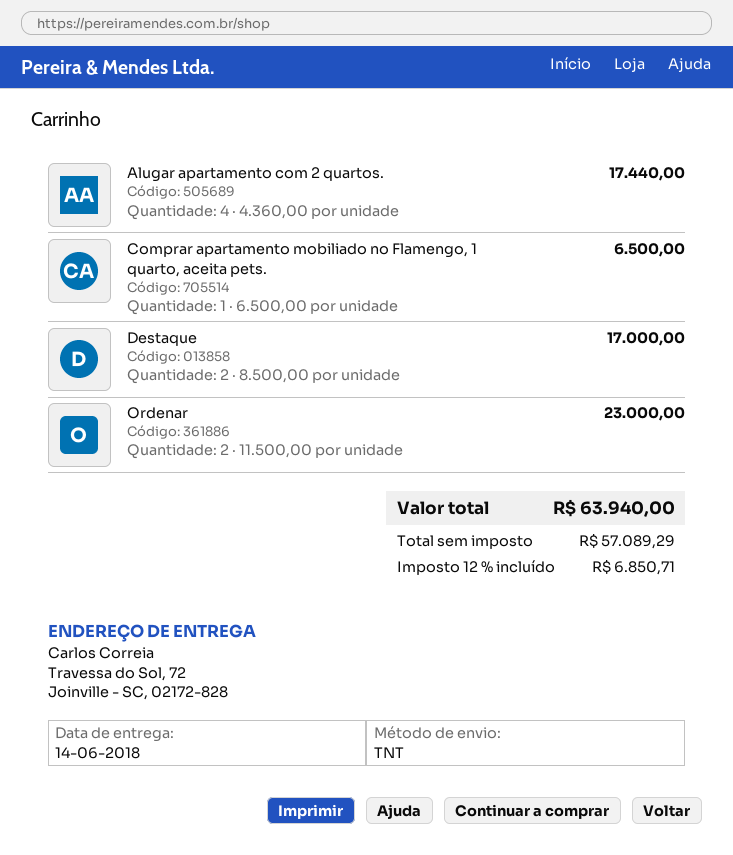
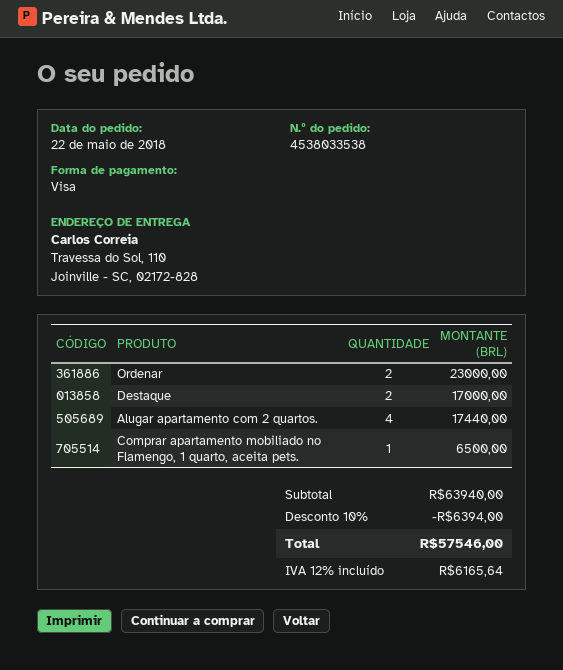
ship to: Travessa do Sol, 72, Joinville - SC, 02172-828 -> Travessa do Sol, 110, Joinville - SC, 02172-828
discount: none -> 10% = 6394.00
tax: 12% = 6850.71 -> 12% = 6165.64
total: 63940.00 -> 57546.00

